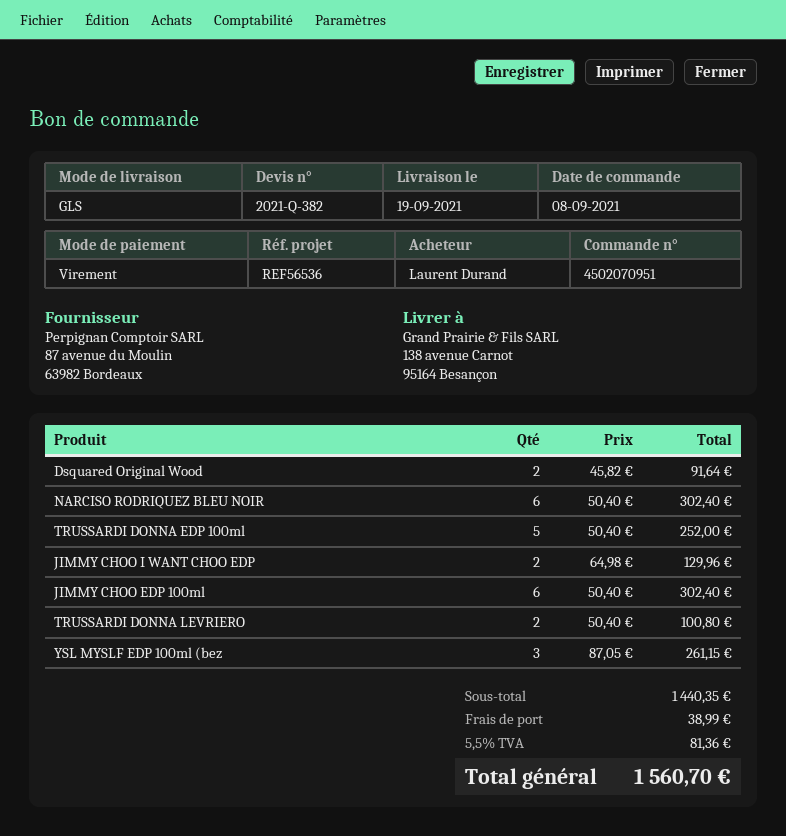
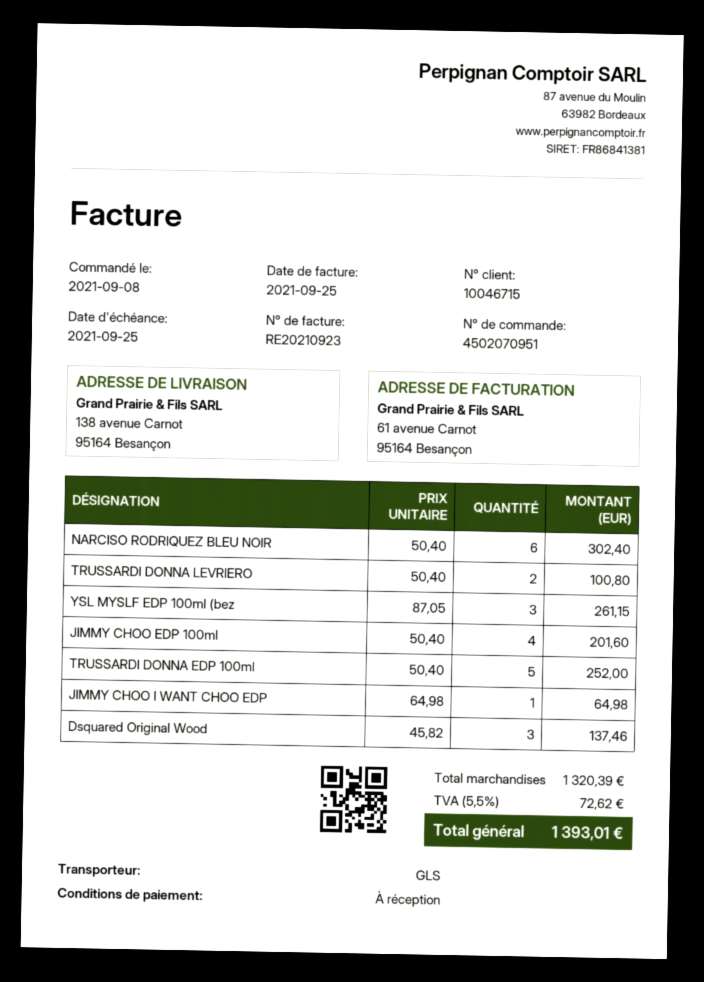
Dsquared Original Wood: 2 x 45.82 = 91.64 -> 3 x 45.82 = 137.46
JIMMY CHOO I WANT CHOO EDP: 2 x 64.98 = 129.96 -> 1 x 64.98 = 64.98
JIMMY CHOO EDP 100ml: 6 x 50.40 = 302.40 -> 4 x 50.40 = 201.60
subtotal: 1440.35 -> 1320.39
shipping: 38.99 -> none
tax: 5.5% = 81.36 -> 5.5% = 72.62
total: 1560.70 -> 1393.01

